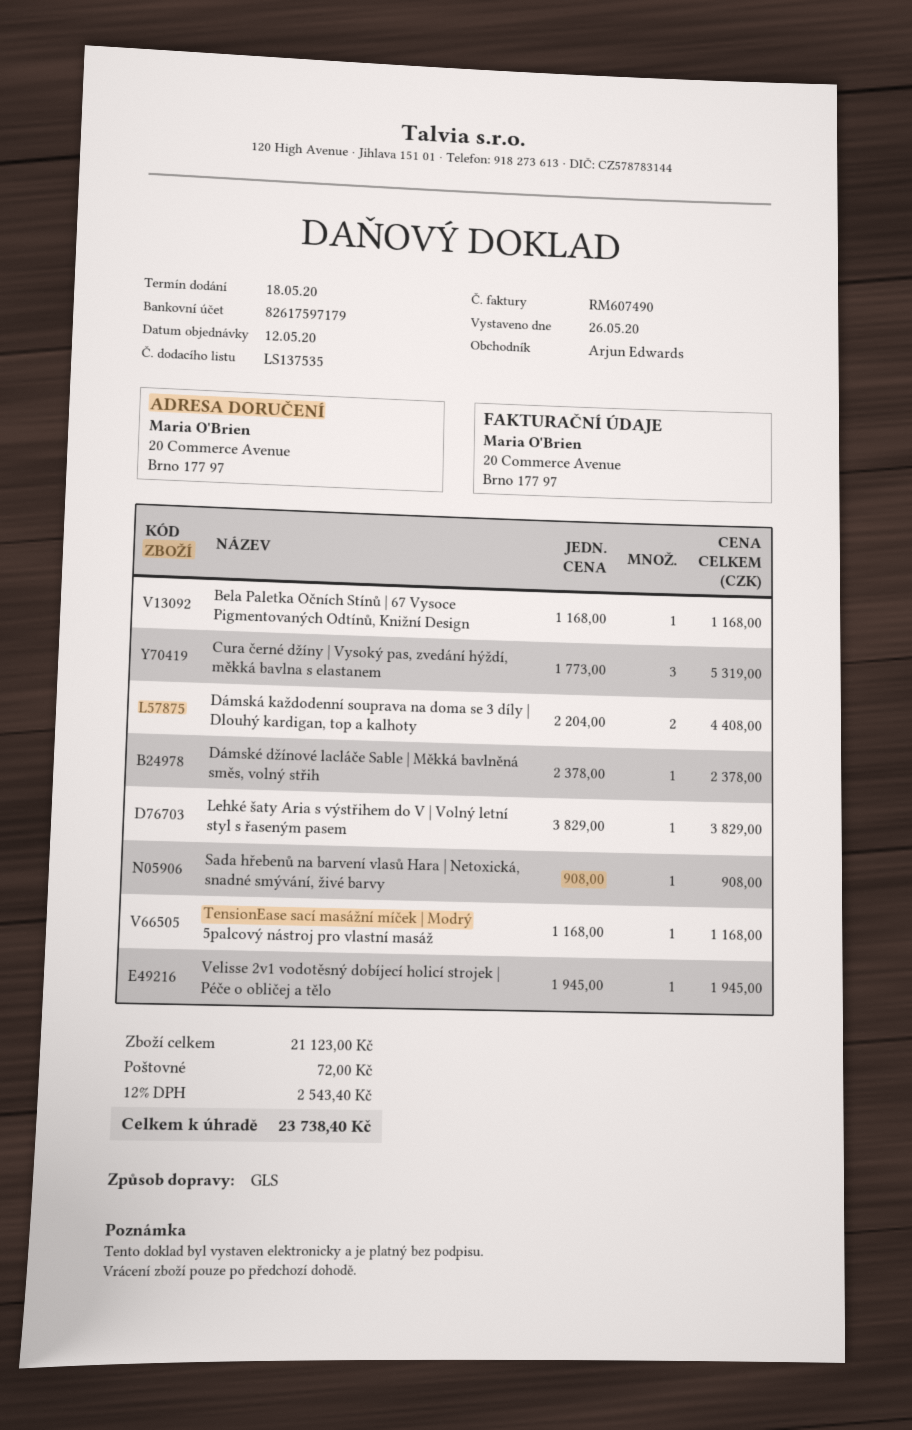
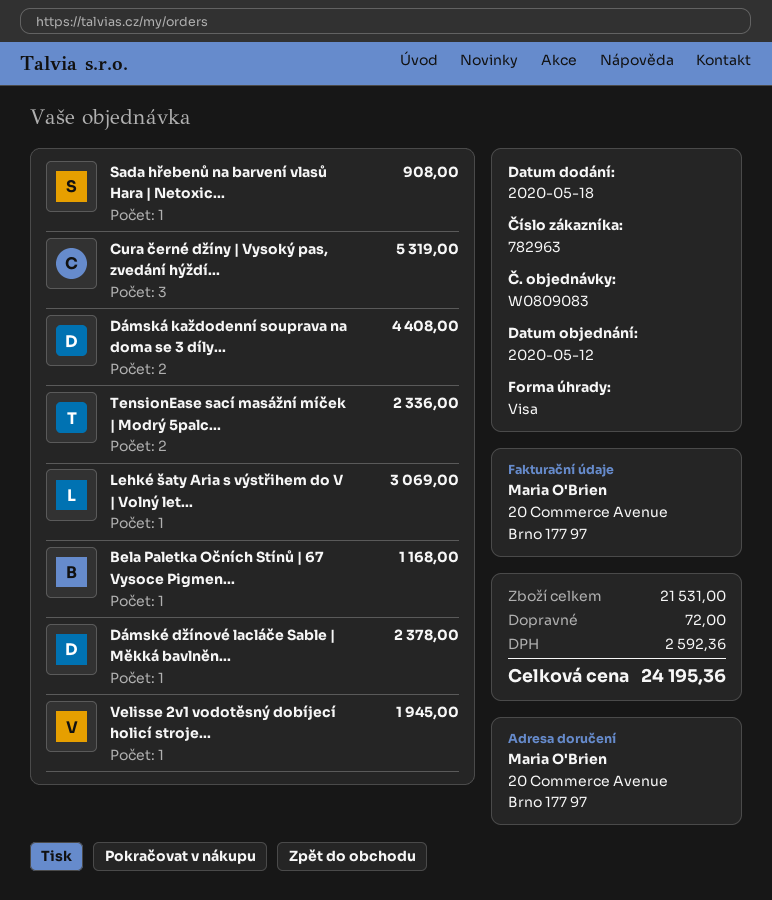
Lehké šaty Aria s výstřihem do V | Volný letní styl s řaseným pasem: 1 for 3829.00 -> 1 for 3069.00
TensionEase sací masážní míček | Modrý 5palcový nástroj pro vlastní masáž: 1 for 1168.00 -> 2 for 2336.00
subtotal: 21123.00 -> 21531.00
tax: 2543.40 -> 2592.36
total: 23738.40 -> 24195.36

